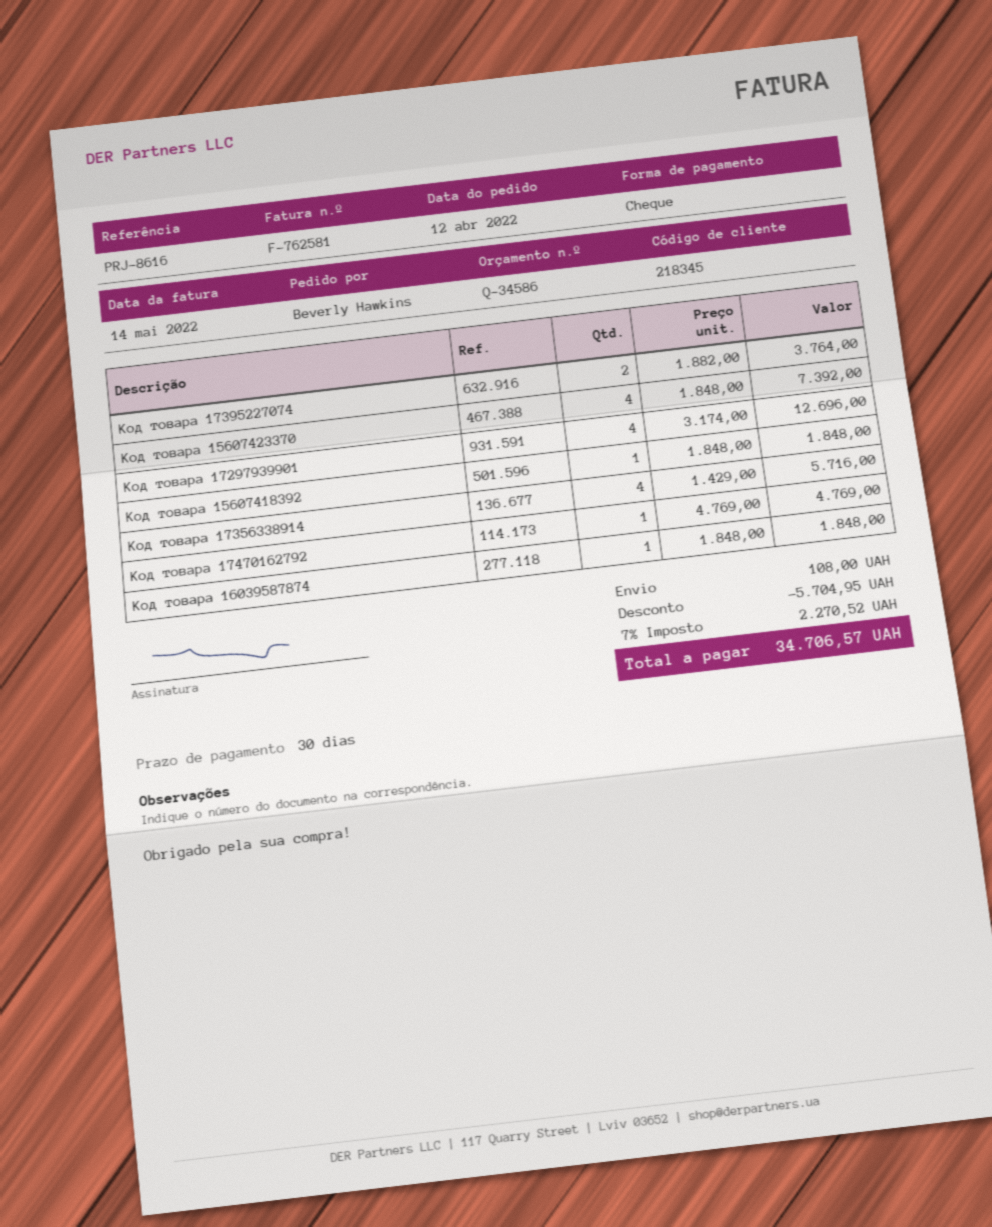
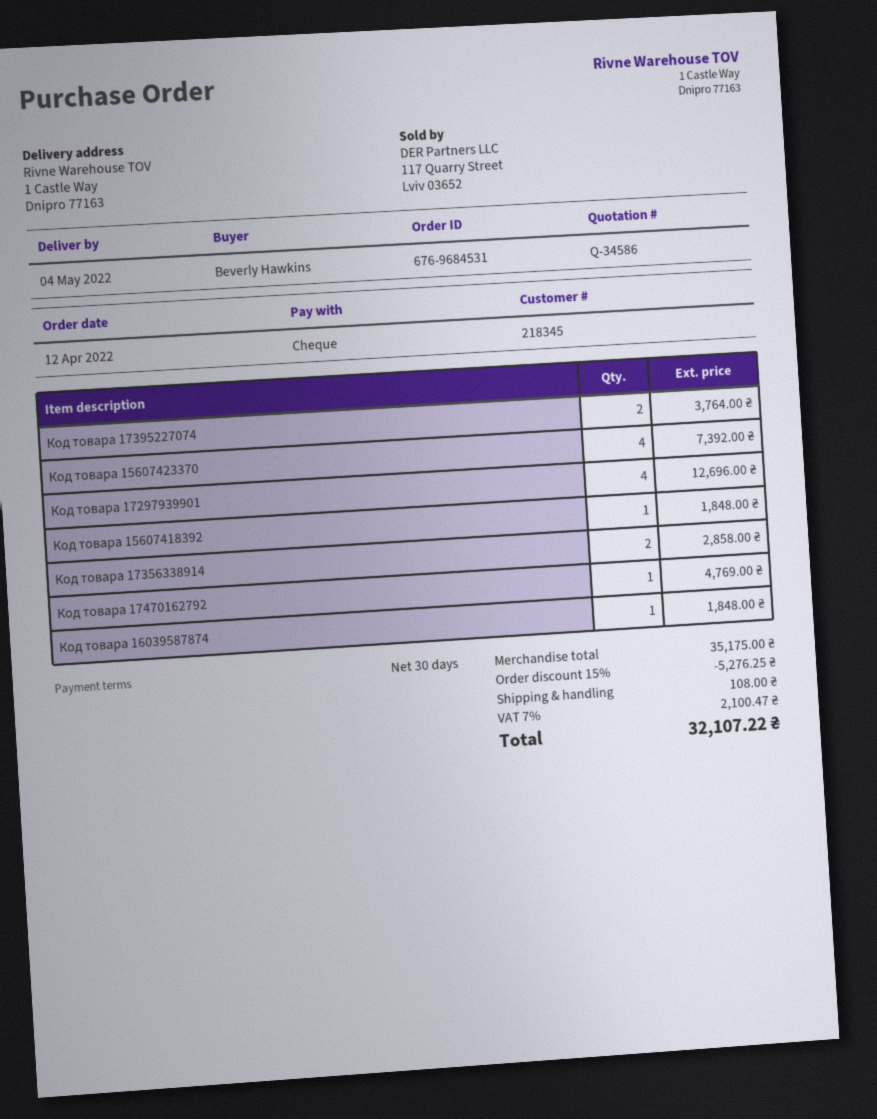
Код товара 17356338914: 4 for 5716.00 -> 2 for 2858.00
discount: 5704.95 -> 5276.25
tax: 7% = 2270.52 -> 7% = 2100.47
total: 34706.57 -> 32107.22

